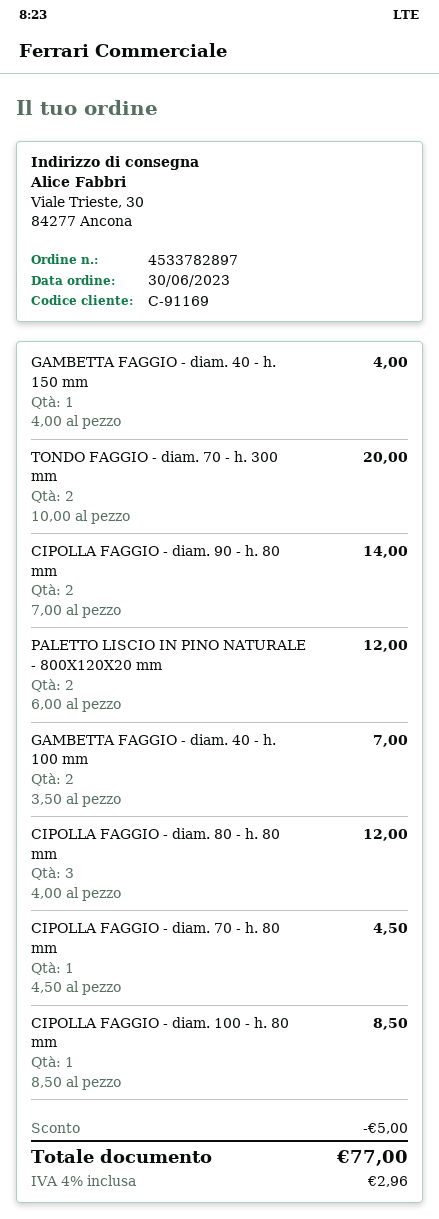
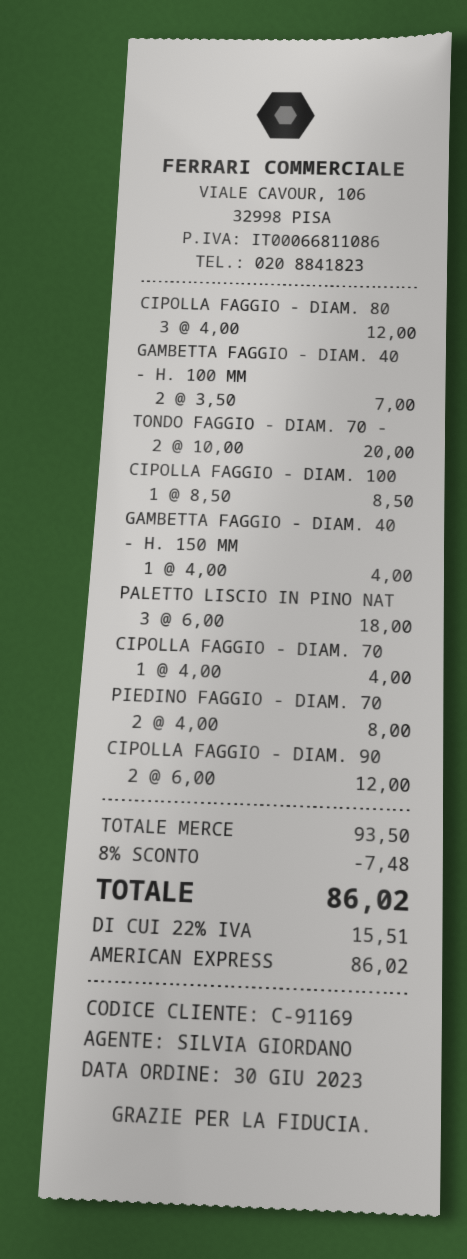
CIPOLLA FAGGIO - diam. 90 - h. 80 mm: 2 x 7.00 = 14.00 -> 2 x 6.00 = 12.00
PALETTO LISCIO IN PINO NATURALE - 800X120X20 mm: 2 x 6.00 = 12.00 -> 3 x 6.00 = 18.00
CIPOLLA FAGGIO - diam. 70 - h. 80 mm: 1 x 4.50 = 4.50 -> 1 x 4.00 = 4.00
PIEDINO FAGGIO - DIAM. 70: none -> 2 x 4.00 = 8.00
discount: 5.00 -> 7.48
tax: 4% = 2.96 -> 22% = 15.51
total: 77.00 -> 86.02

